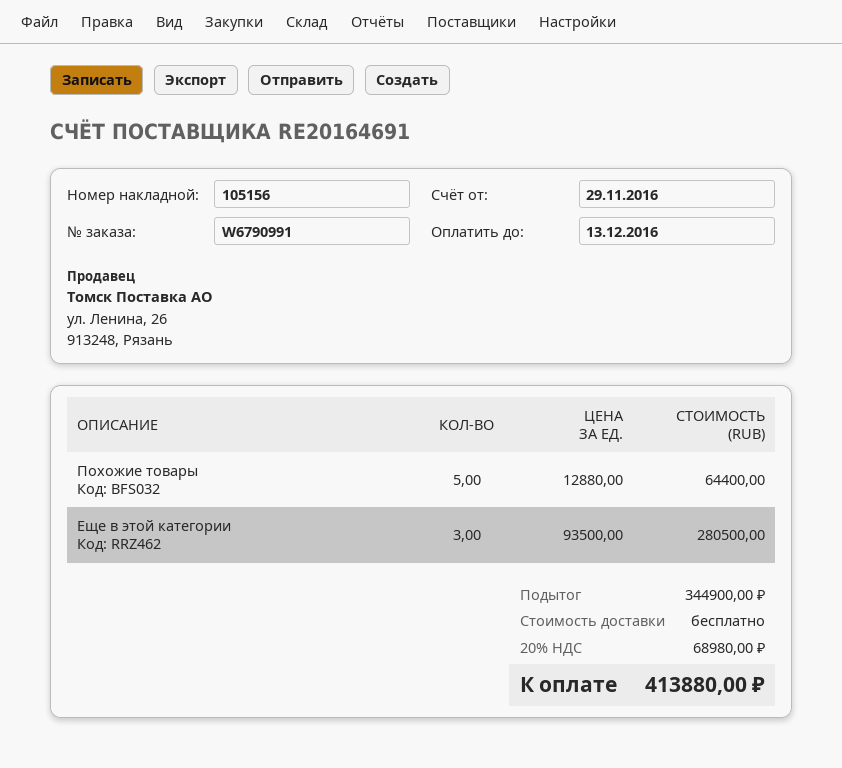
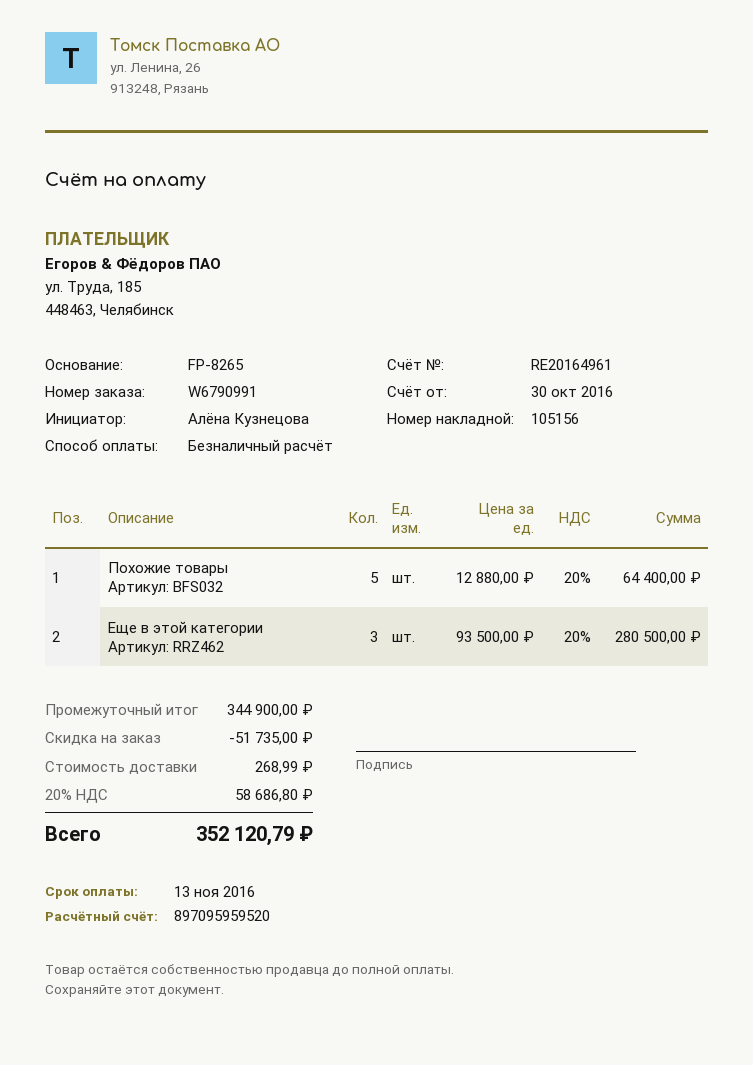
invoice number: RE20164691 -> RE20164961
invoice date: 2016-11-29 -> 2016-10-30
due date: 2016-12-13 -> 2016-11-13
discount: none -> 51735.00
shipping: 0.00 -> 268.99
tax: 20% = 68980.00 -> 20% = 58686.80
total: 413880.00 -> 352120.79

